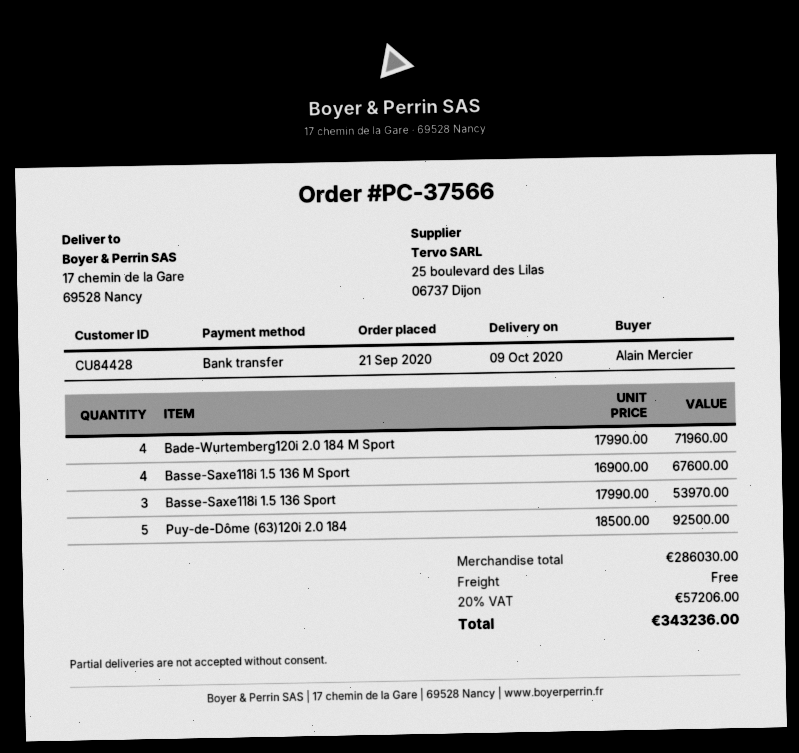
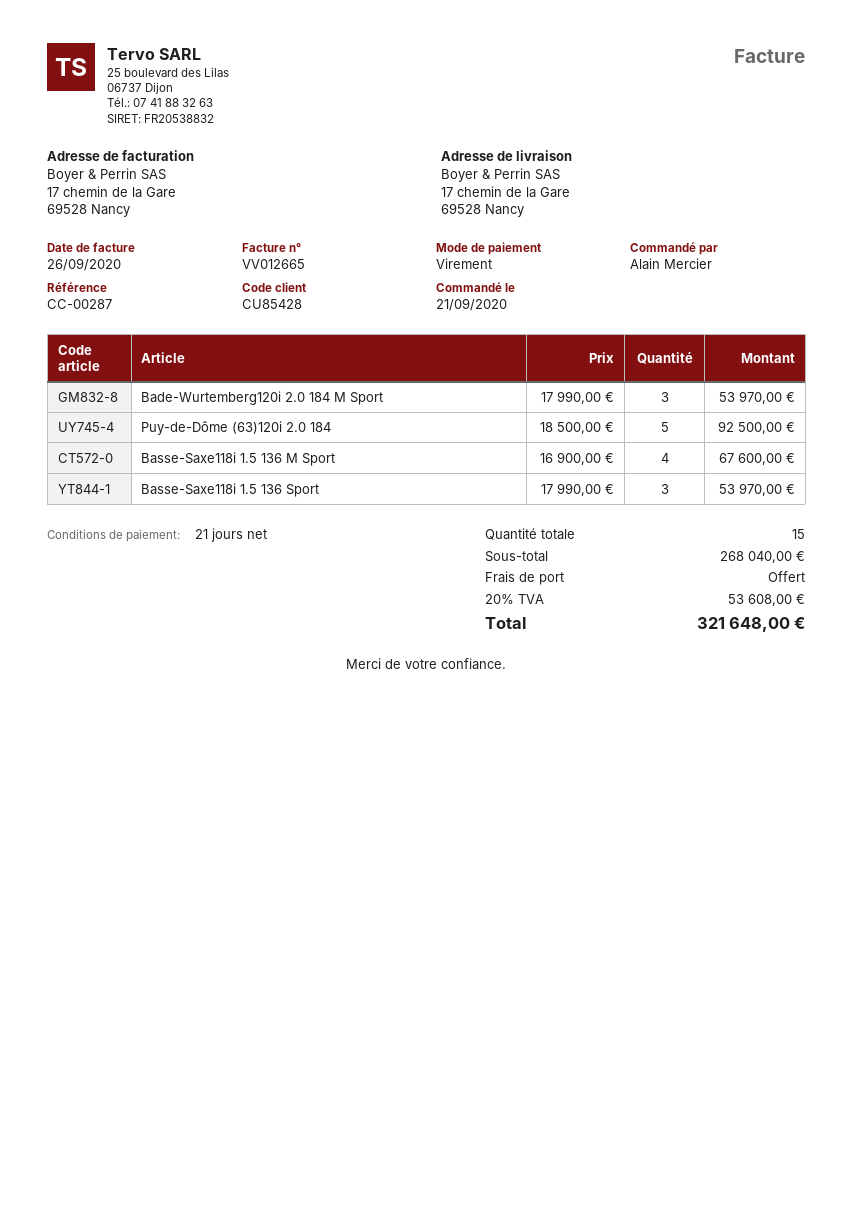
customer number: CU84428 -> CU85428
Bade-Wurtemberg120i 2.0 184 M Sport: 4 x 17990.00 = 71960.00 -> 3 x 17990.00 = 53970.00
subtotal: 286030.00 -> 268040.00
tax: 20% = 57206.00 -> 20% = 53608.00
total: 343236.00 -> 321648.00

